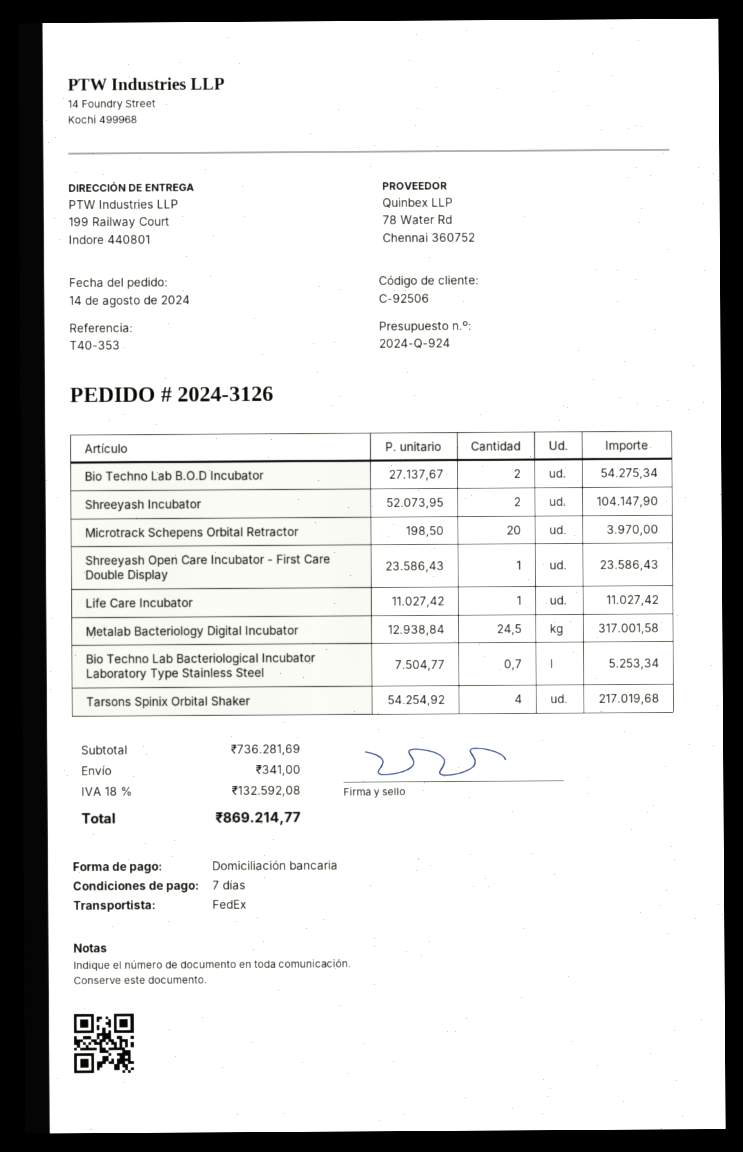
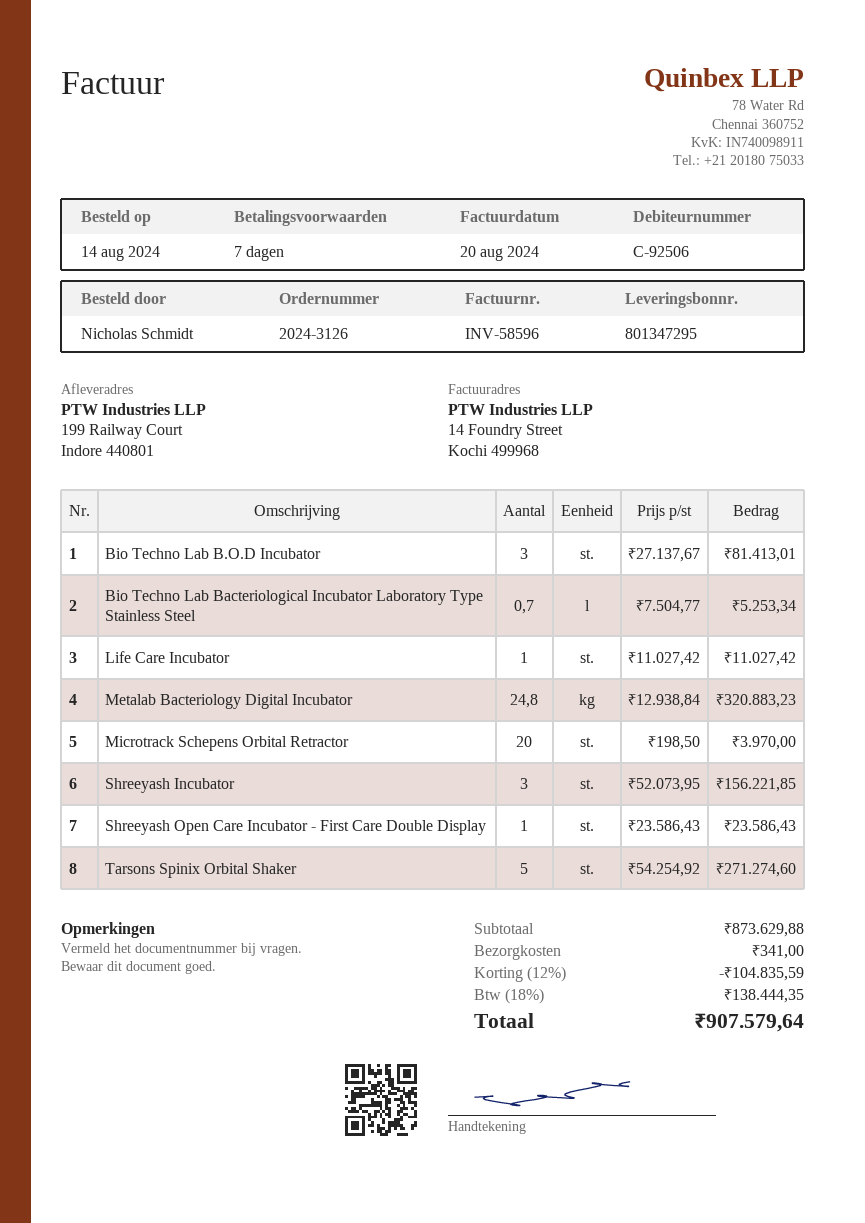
Bio Techno Lab B.O.D Incubator: 2 x 27137.67 = 54275.34 -> 3 x 27137.67 = 81413.01
Shreeyash Incubator: 2 x 52073.95 = 104147.90 -> 3 x 52073.95 = 156221.85
Metalab Bacteriology Digital Incubator: 24.5 x 12938.84 = 317001.58 -> 24.8 x 12938.84 = 320883.23
Tarsons Spinix Orbital Shaker: 4 x 54254.92 = 217019.68 -> 5 x 54254.92 = 271274.60
subtotal: 736281.69 -> 873629.88
discount: none -> 12% = 104835.59
tax: 18% = 132592.08 -> 18% = 138444.35
total: 869214.77 -> 907579.64

